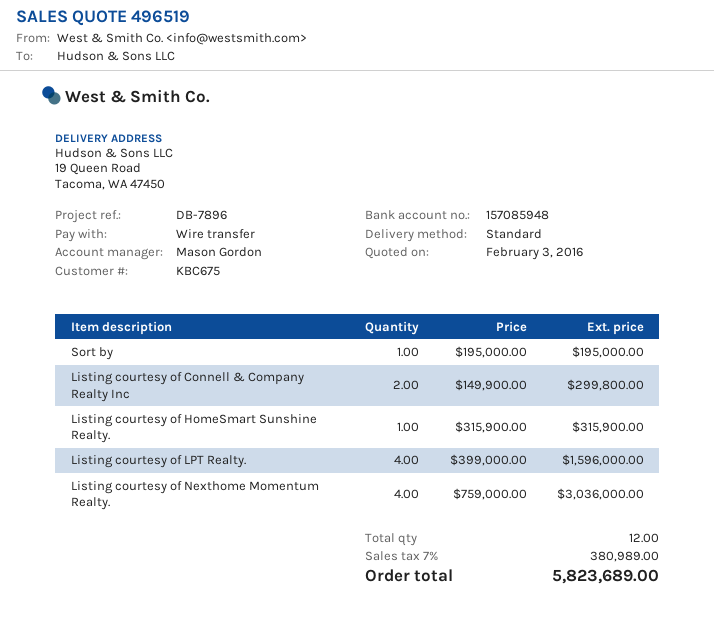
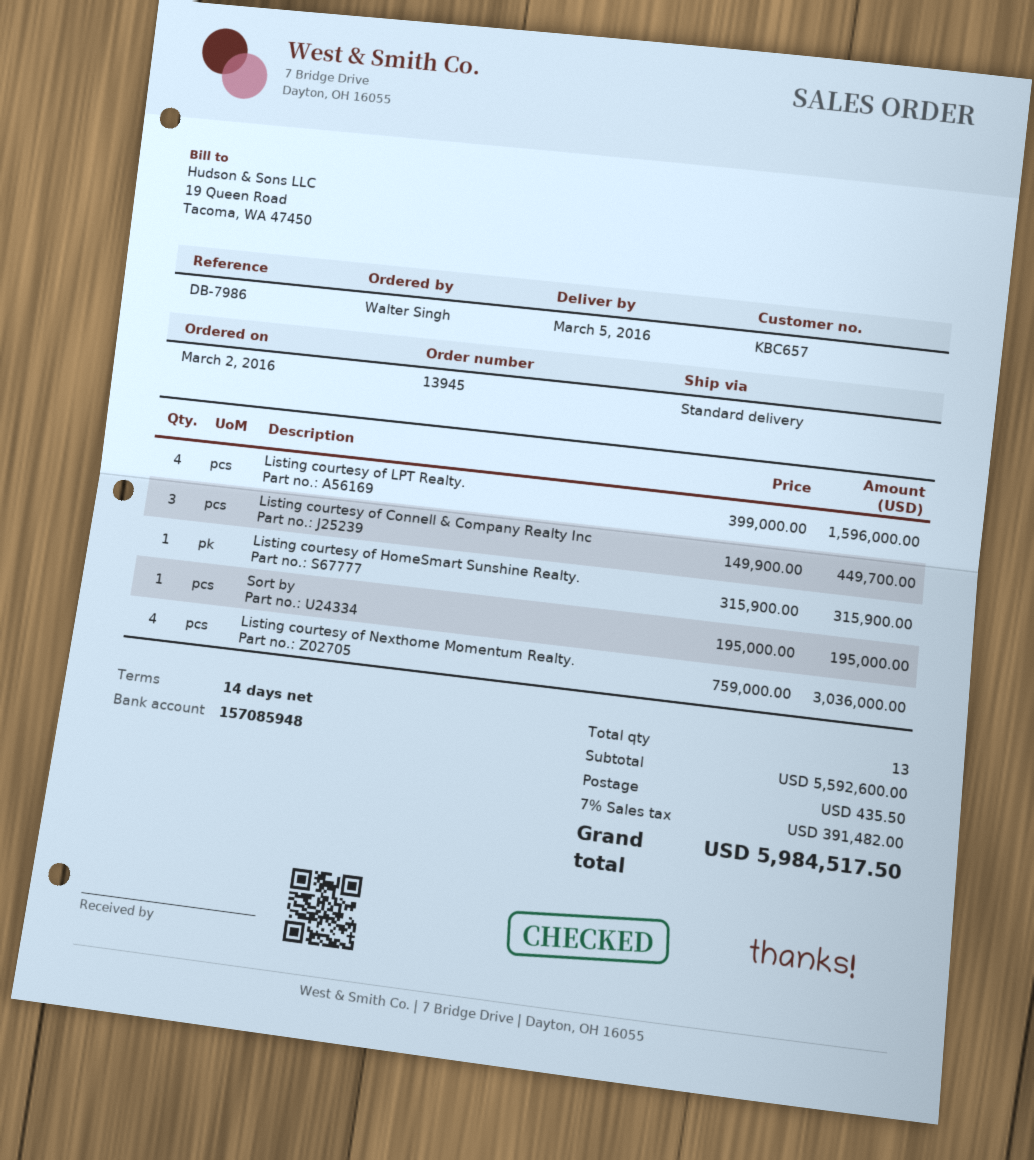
customer number: KBC675 -> KBC657
reference: DB-7896 -> DB-7986
Listing courtesy of Connell & Company Realty Inc: 2 x 149900.00 = 299800.00 -> 3 x 149900.00 = 449700.00
total quantity: 12 -> 13
shipping: none -> 435.50
tax: 7% = 380989.00 -> 7% = 391482.00
total: 5823689.00 -> 5984517.50

